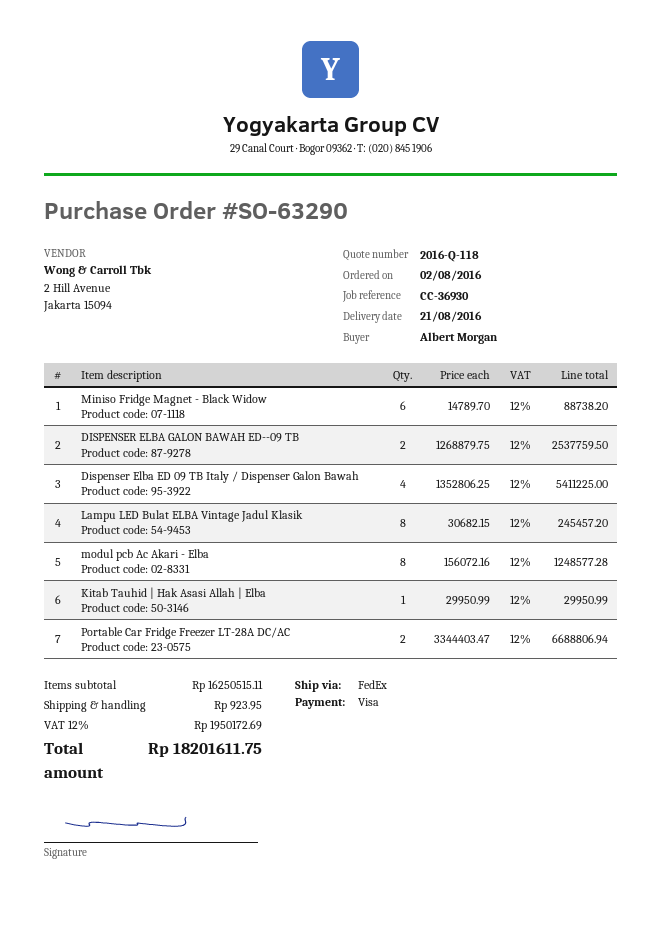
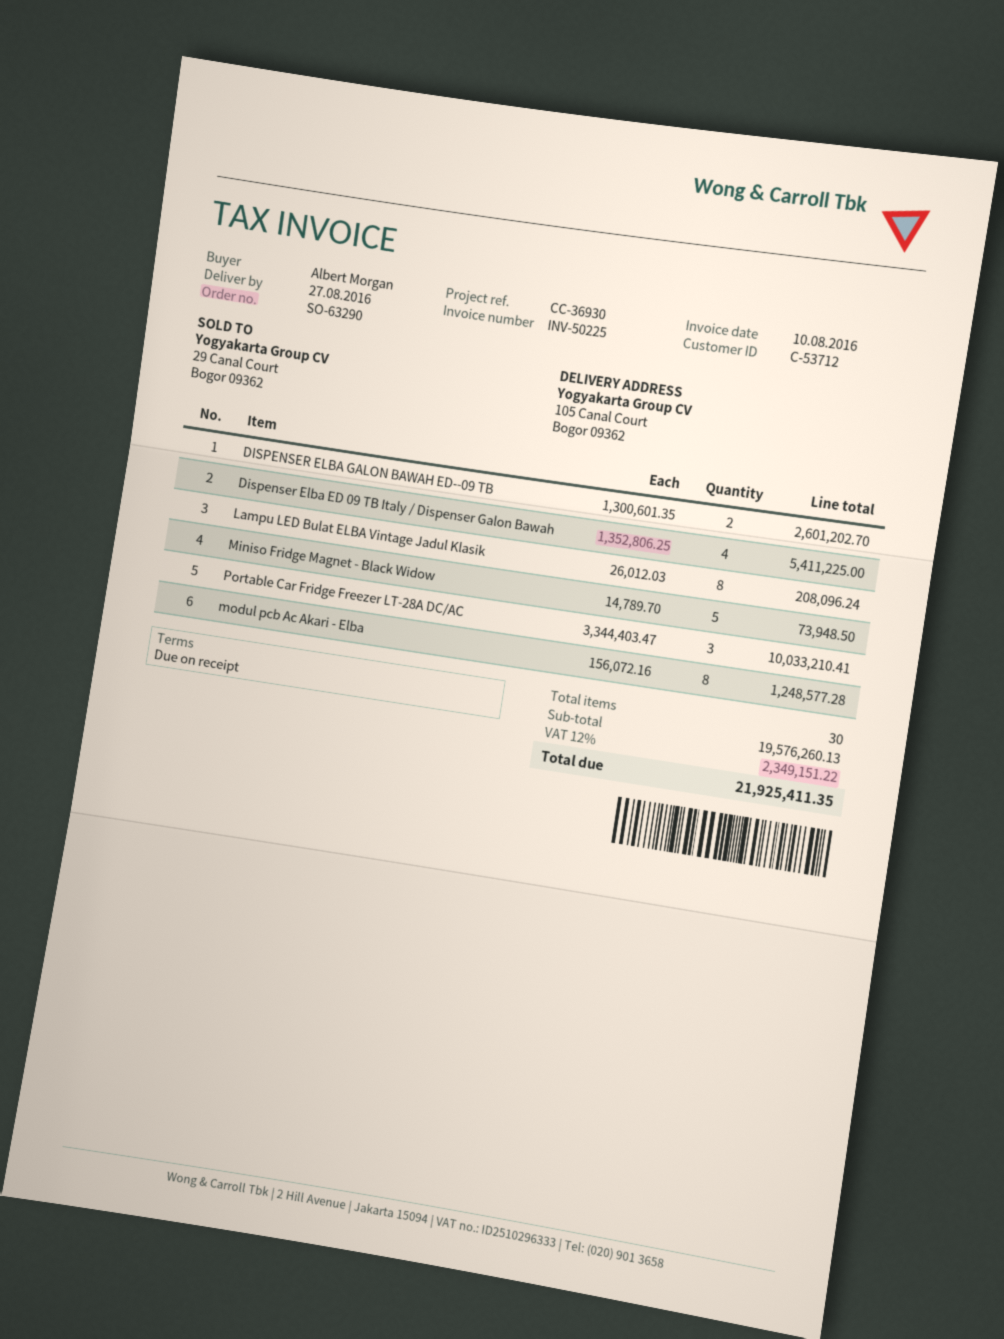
delivery date: 2016-08-21 -> 2016-08-27
Miniso Fridge Magnet - Black Widow: 6 x 14789.70 = 88738.20 -> 5 x 14789.70 = 73948.50
DISPENSER ELBA GALON BAWAH ED--09 TB: 2 x 1268879.75 = 2537759.50 -> 2 x 1300601.35 = 2601202.70
Lampu LED Bulat ELBA Vintage Jadul Klasik: 8 x 30682.15 = 245457.20 -> 8 x 26012.03 = 208096.24
Kitab Tauhid | Hak Asasi Allah | Elba: 1 x 29950.99 = 29950.99 -> none
Portable Car Fridge Freezer LT-28A DC/AC: 2 x 3344403.47 = 6688806.94 -> 3 x 3344403.47 = 10033210.41
subtotal: 16250515.11 -> 19576260.13
shipping: 923.95 -> none
tax: 12% = 1950172.69 -> 12% = 2349151.22
total: 18201611.75 -> 21925411.35

